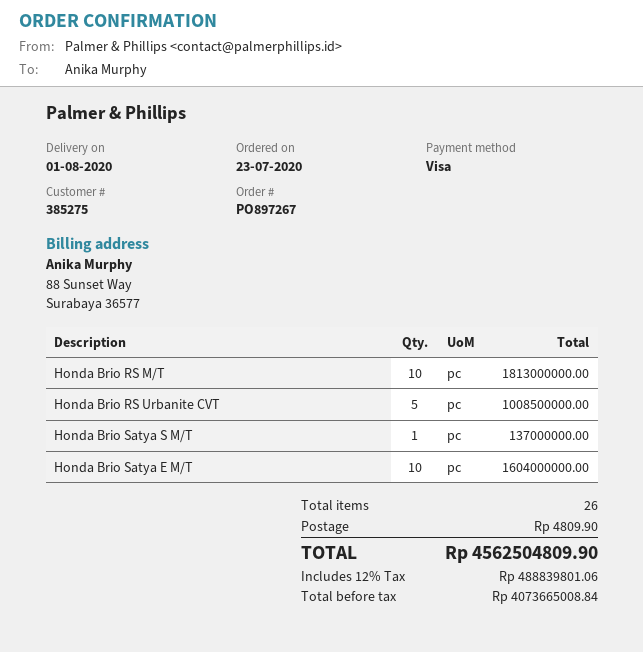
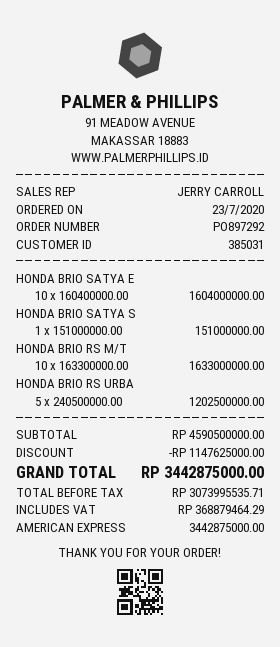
order number: PO897267 -> PO897292
customer number: 385275 -> 385031
payment method: Visa -> American Express
Honda Brio RS M/T: 10 for 1813000000.00 -> 10 for 1633000000.00
Honda Brio RS Urbanite CVT: 5 for 1008500000.00 -> 5 for 1202500000.00
Honda Brio Satya S M/T: 1 for 137000000.00 -> 1 for 151000000.00
discount: none -> 1147625000.00
shipping: 4809.90 -> none
net: 4073665008.84 -> 3073995535.71
tax: 488839801.06 -> 368879464.29
total: 4562504809.90 -> 3442875000.00

